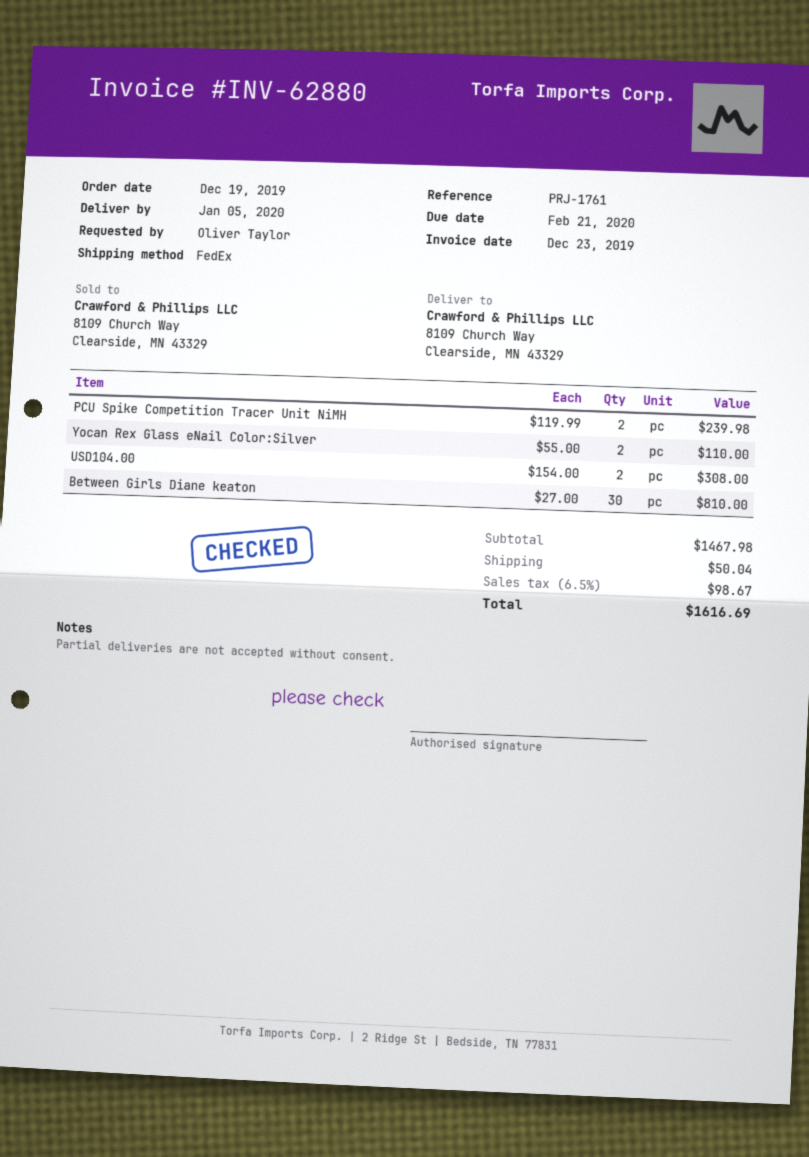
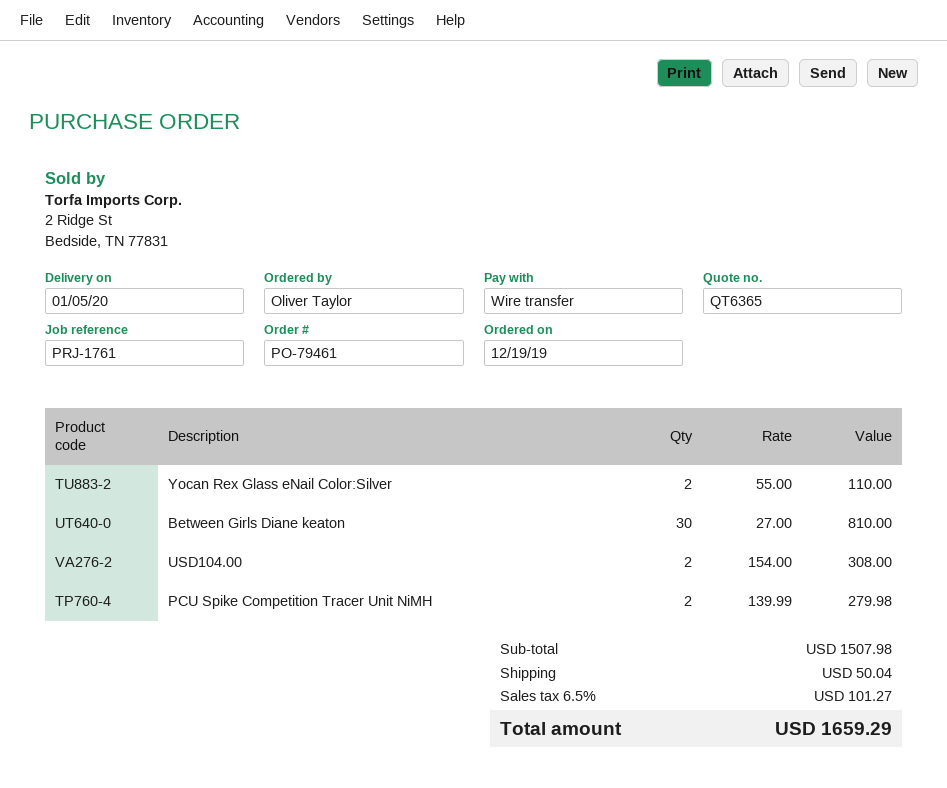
PCU Spike Competition Tracer Unit NiMH: 2 x 119.99 = 239.98 -> 2 x 139.99 = 279.98
subtotal: 1467.98 -> 1507.98
tax: 6.5% = 98.67 -> 6.5% = 101.27
total: 1616.69 -> 1659.29

